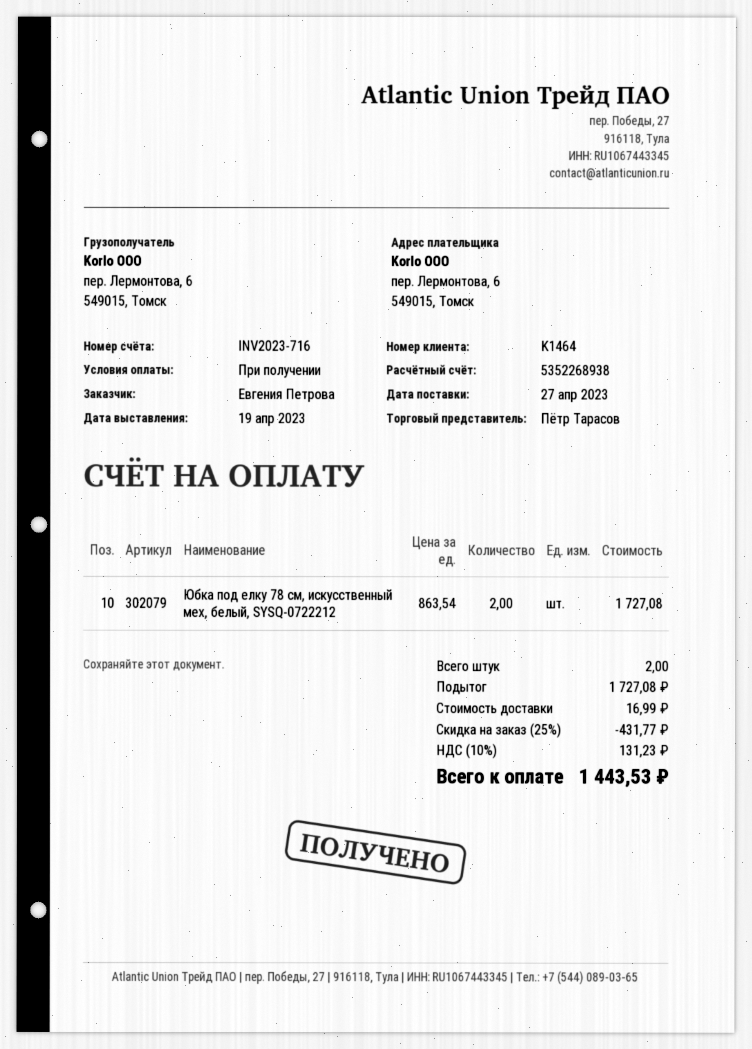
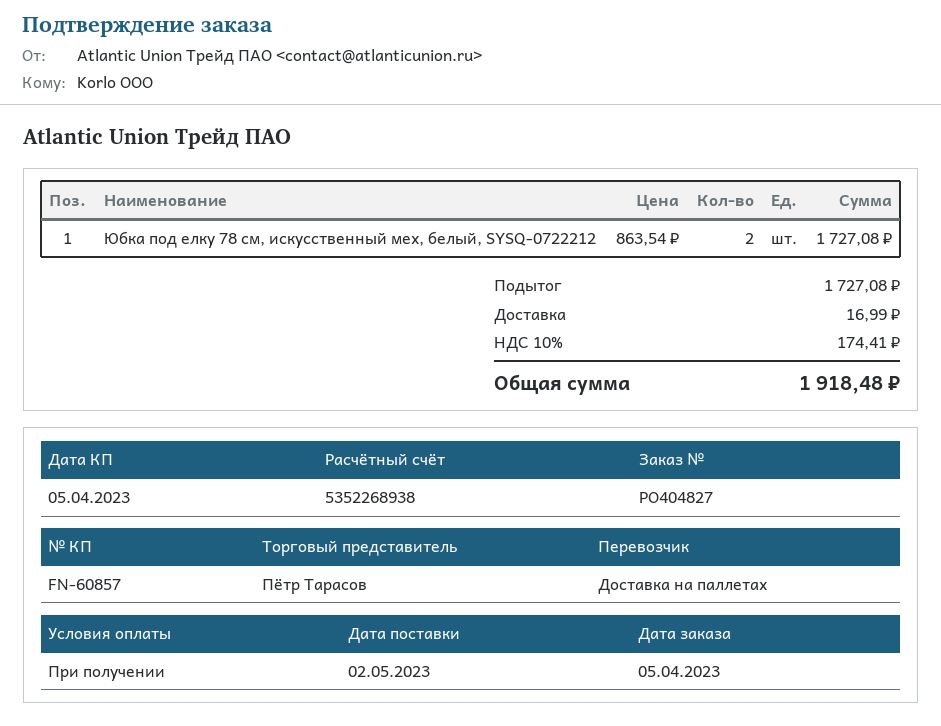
delivery date: 2023-04-27 -> 2023-05-02
discount: 25% = 431.77 -> none
tax: 10% = 131.23 -> 10% = 174.41
total: 1443.53 -> 1918.48

